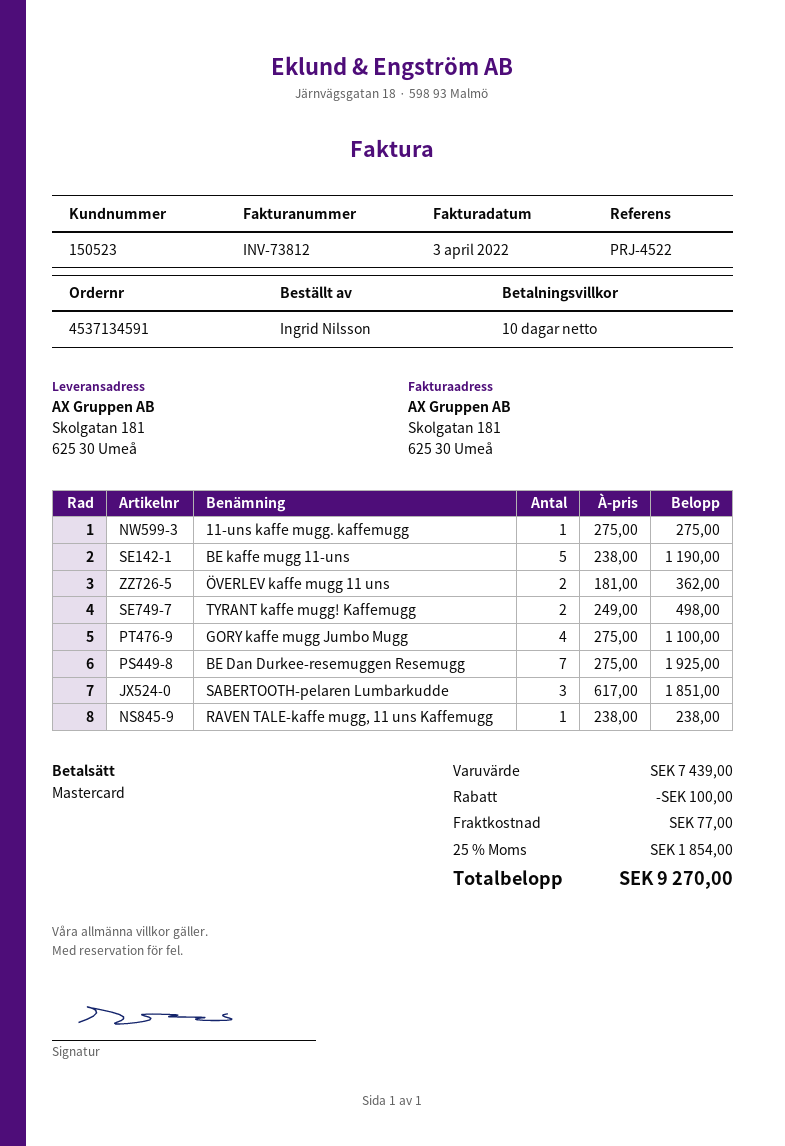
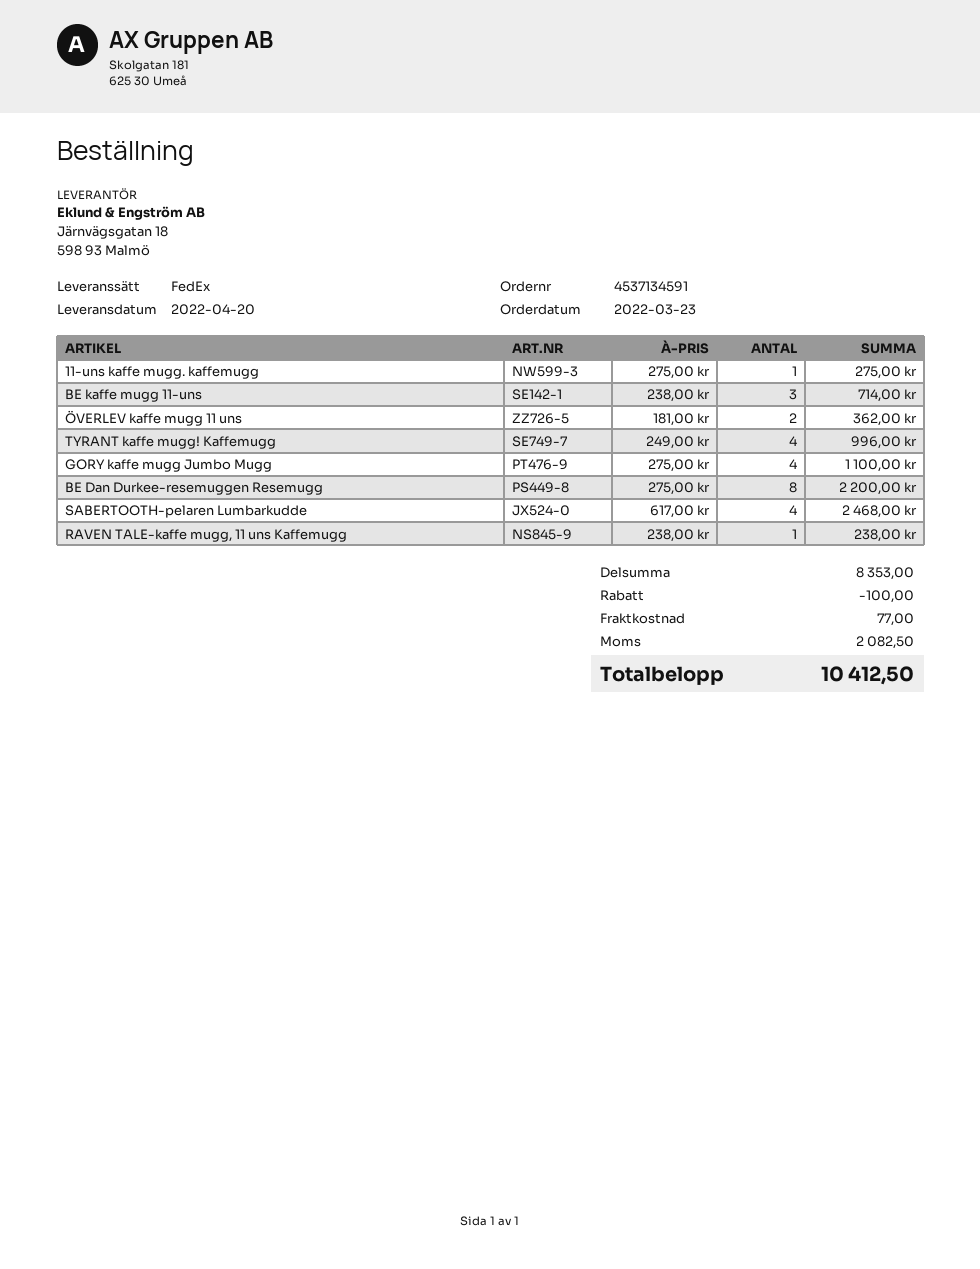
BE kaffe mugg 11-uns: 5 x 238.00 = 1190.00 -> 3 x 238.00 = 714.00
TYRANT kaffe mugg! Kaffemugg: 2 x 249.00 = 498.00 -> 4 x 249.00 = 996.00
BE Dan Durkee-resemuggen Resemugg: 7 x 275.00 = 1925.00 -> 8 x 275.00 = 2200.00
SABERTOOTH-pelaren Lumbarkudde: 3 x 617.00 = 1851.00 -> 4 x 617.00 = 2468.00
subtotal: 7439.00 -> 8353.00
tax: 1854.00 -> 2082.50
total: 9270.00 -> 10412.50

